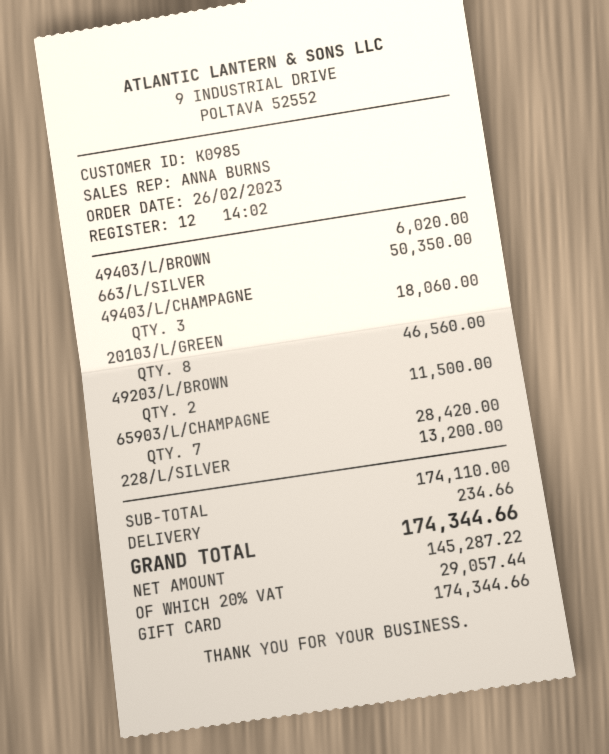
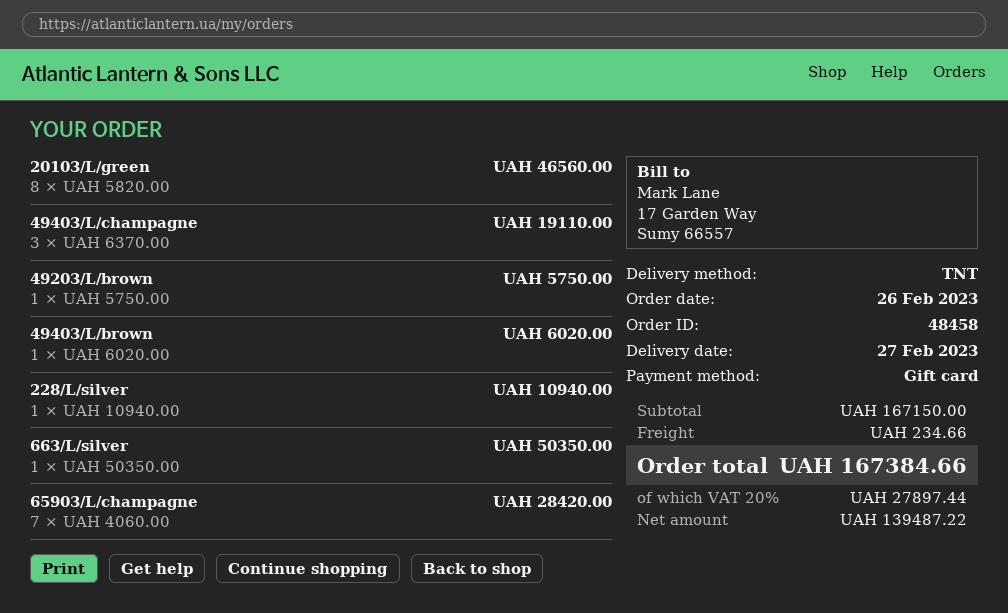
49403/L/CHAMPAGNE: 3 for 18060.00 -> 3 for 19110.00
49203/L/BROWN: 2 for 11500.00 -> 1 for 5750.00
228/L/SILVER: 1 for 13200.00 -> 1 for 10940.00
subtotal: 174110.00 -> 167150.00
net: 145287.22 -> 139487.22
tax: 20% = 29057.44 -> 20% = 27897.44
total: 174344.66 -> 167384.66

